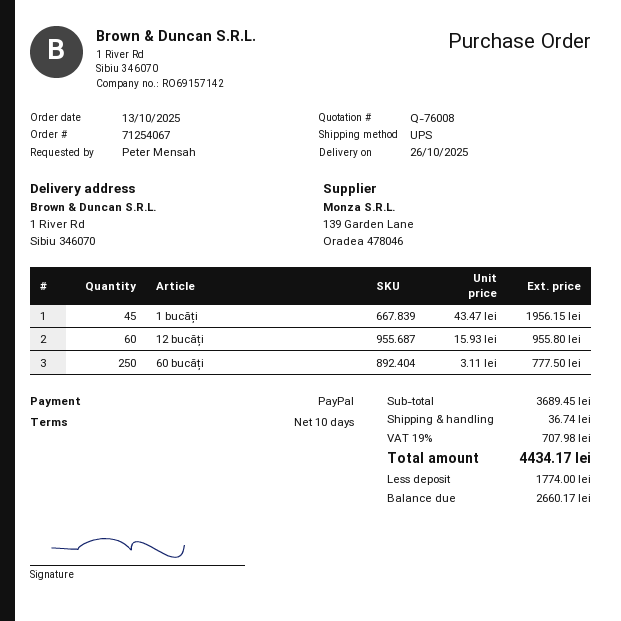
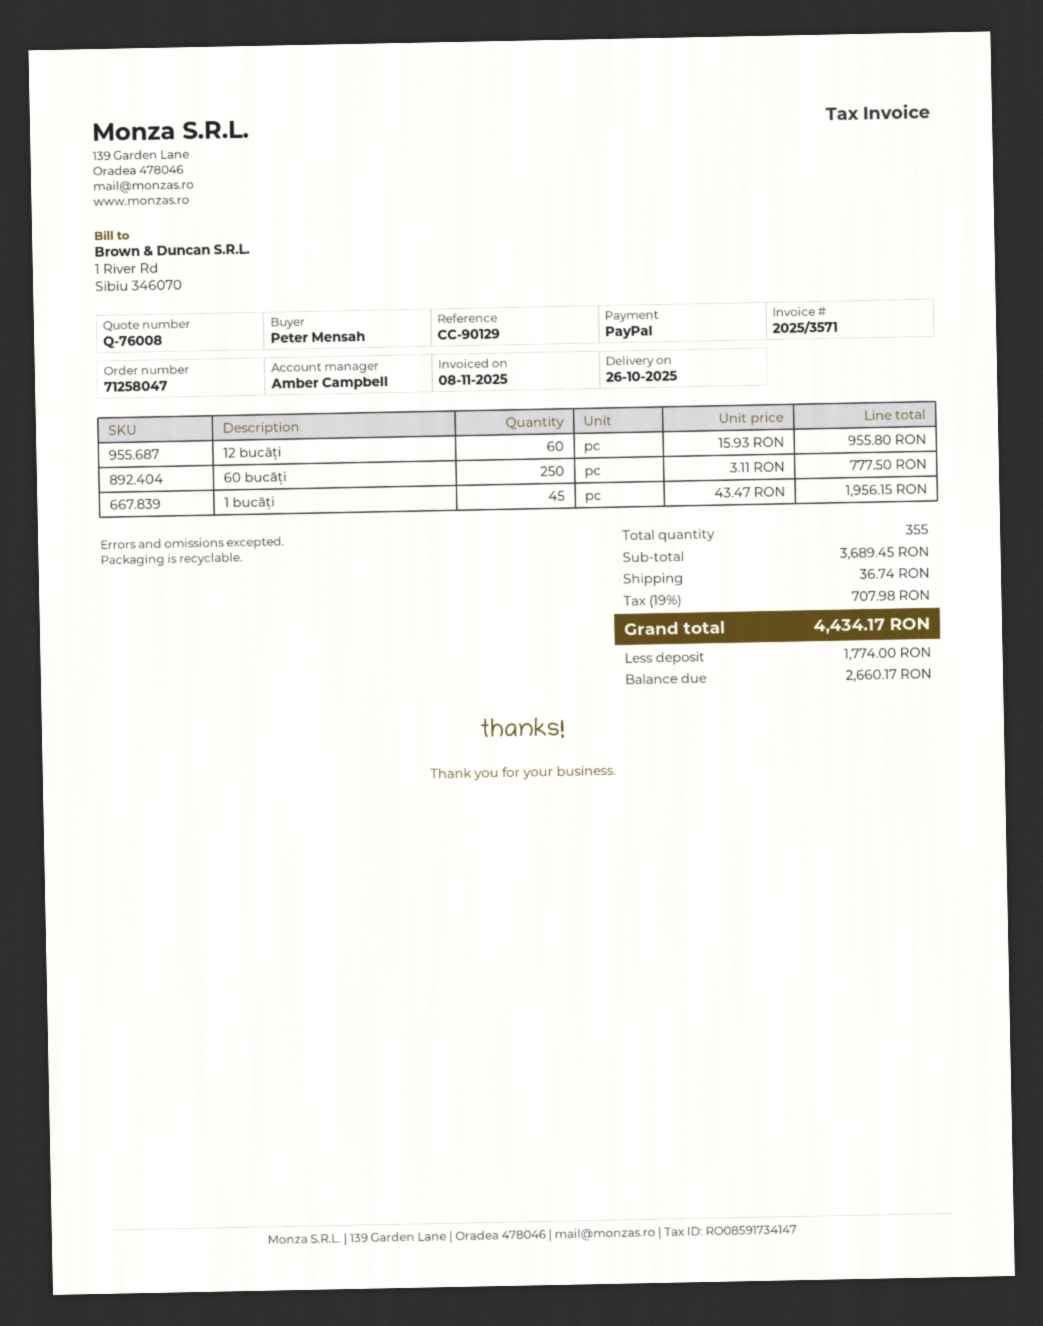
order number: 71254067 -> 71258047

